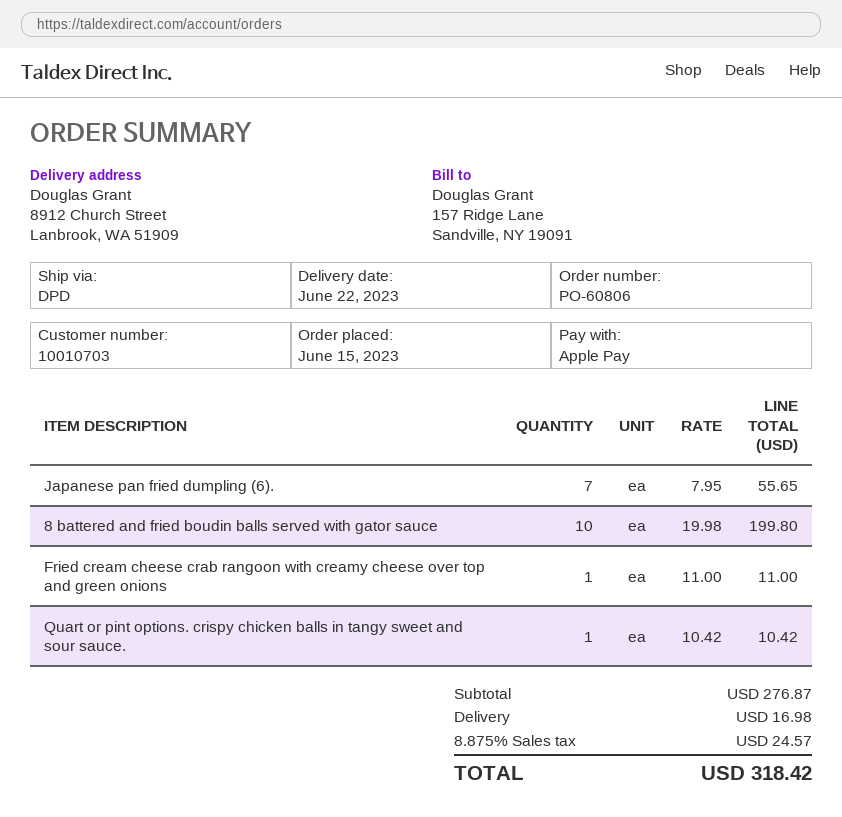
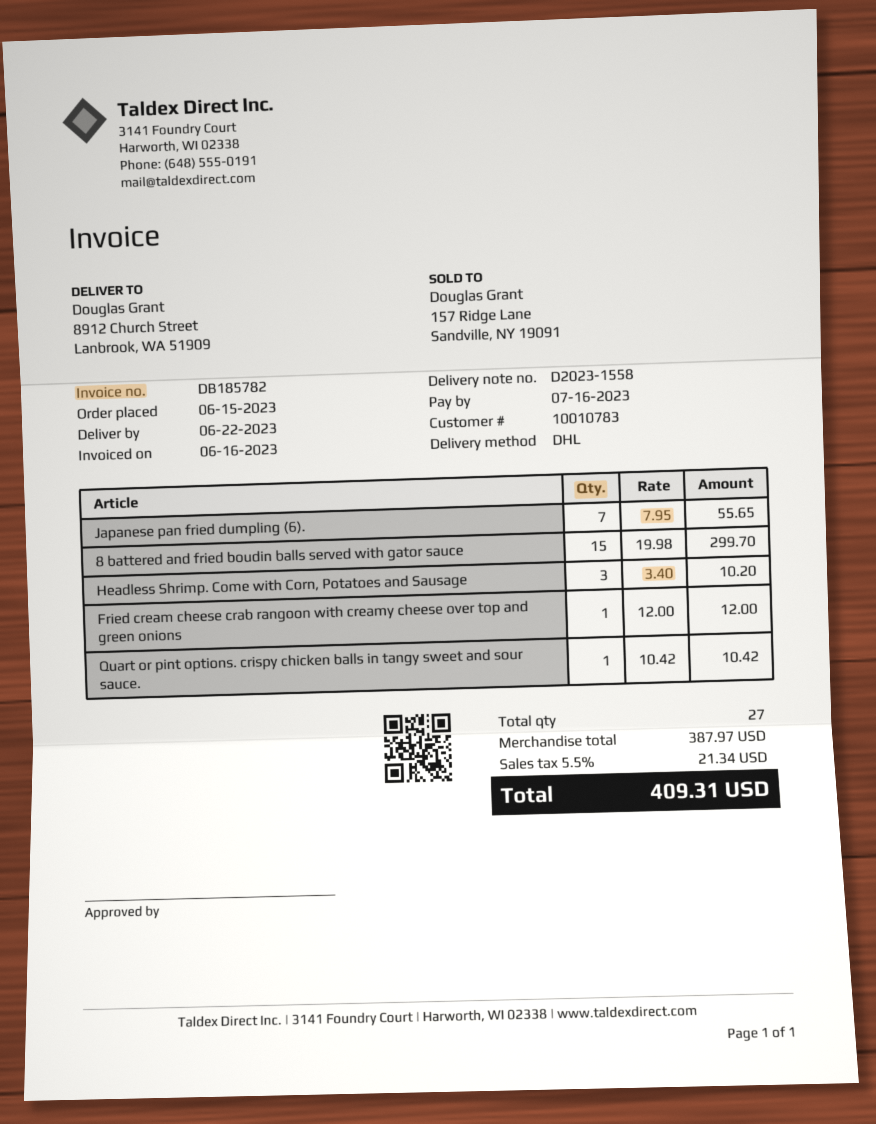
customer number: 10010703 -> 10010783
shipping method: DPD -> DHL
8 battered and fried boudin balls served with gator sauce: 10 x 19.98 = 199.80 -> 15 x 19.98 = 299.70
Fried cream cheese crab rangoon with creamy cheese over top and green onions: 1 x 11.00 = 11.00 -> 1 x 12.00 = 12.00
Headless Shrimp. Come with Corn, Potatoes and Sausage: none -> 3 x 3.40 = 10.20
subtotal: 276.87 -> 387.97
shipping: 16.98 -> none
tax: 8.875% = 24.57 -> 5.5% = 21.34
total: 318.42 -> 409.31

